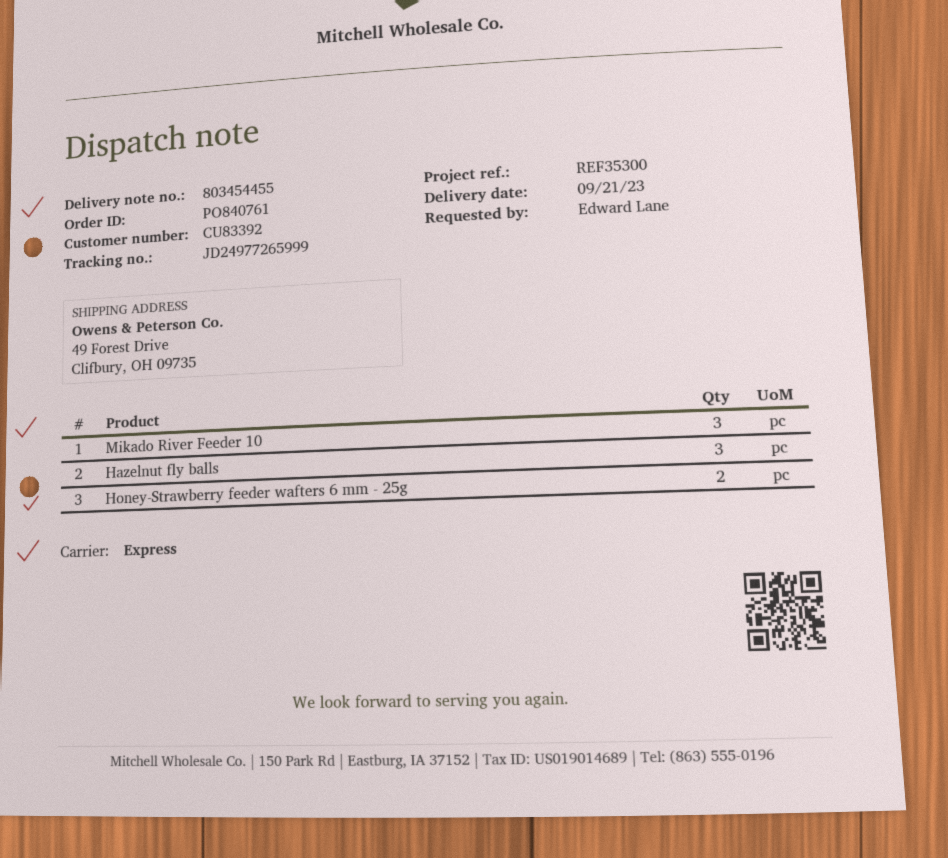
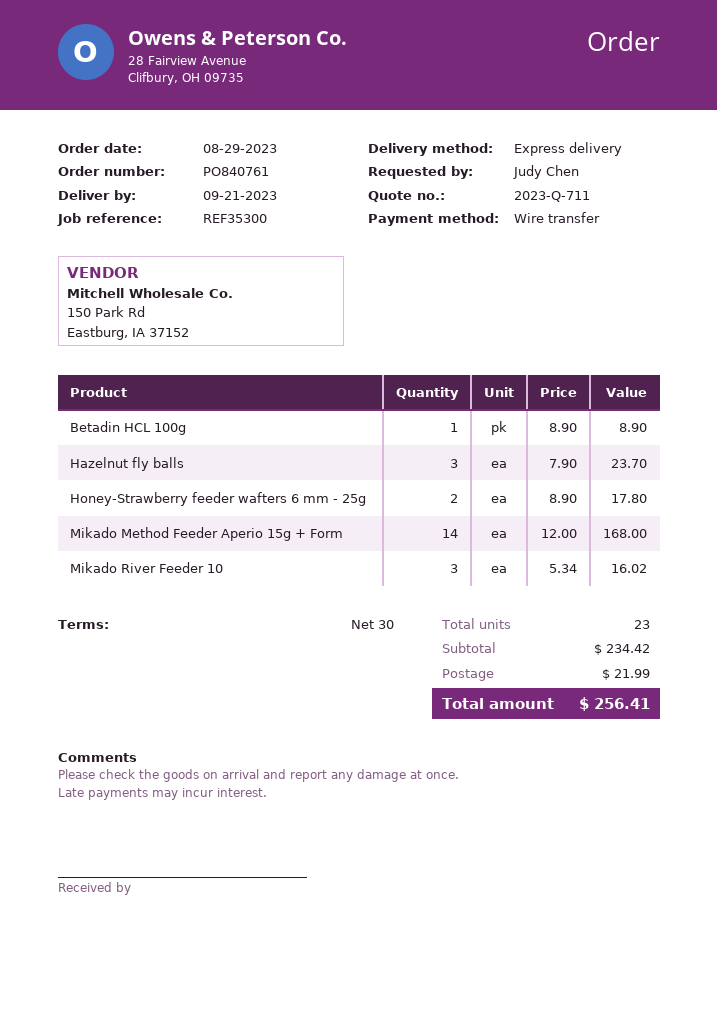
ordered by: Edward Lane -> Judy Chen
Betadin HCL 100g: none -> 1
Mikado Method Feeder Aperio 15g + Form: none -> 14

